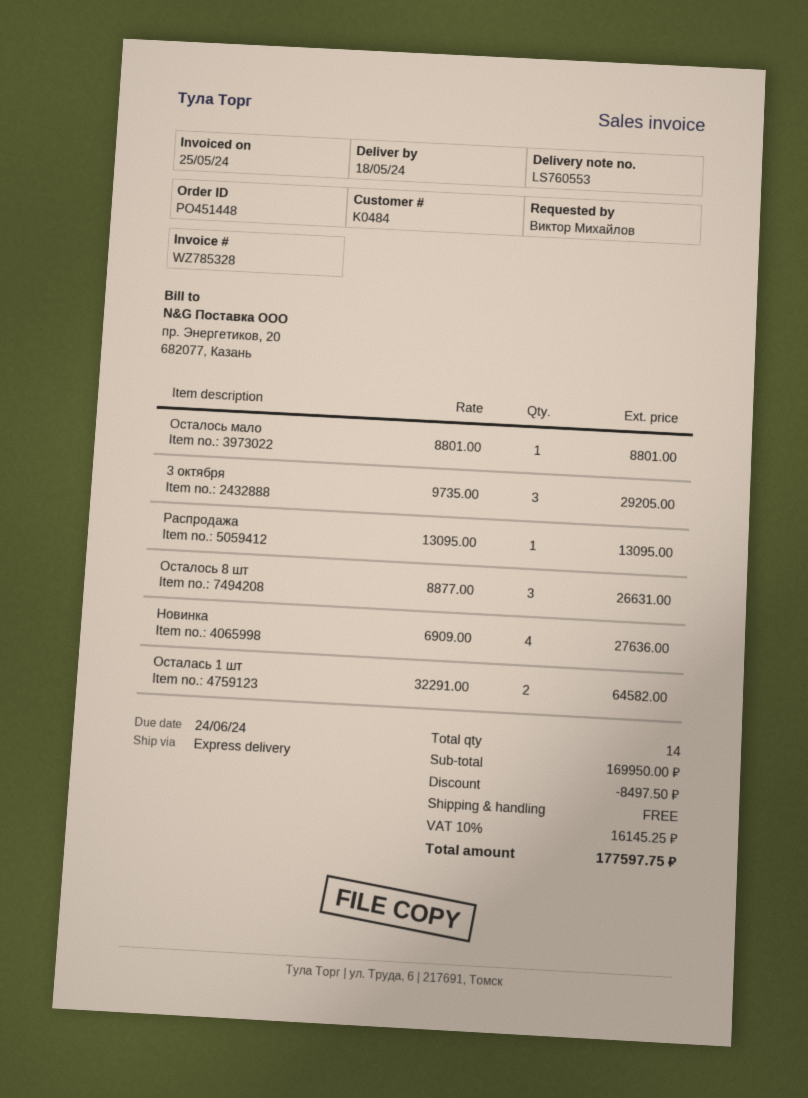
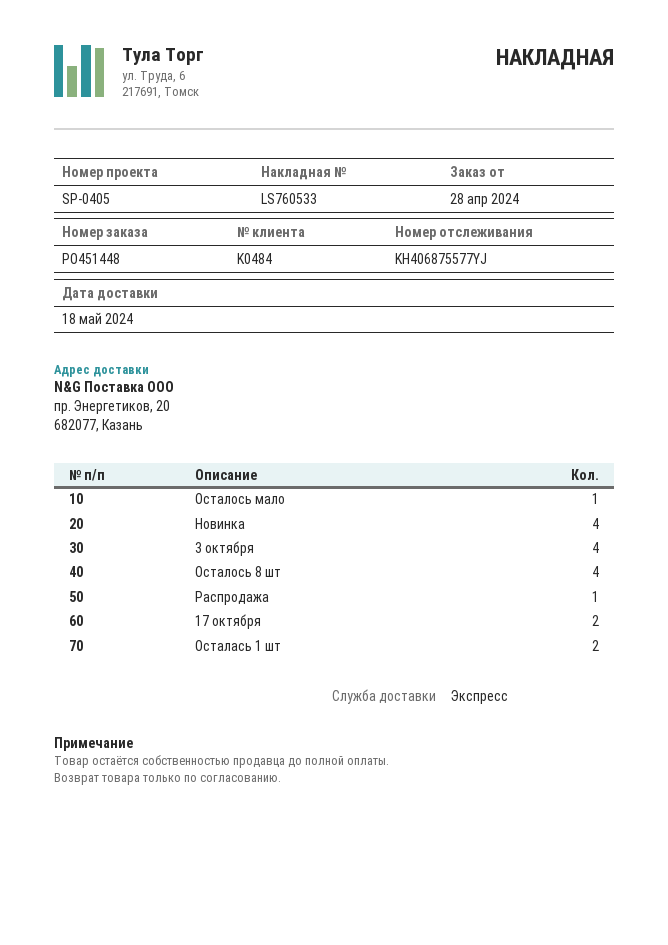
delivery note number: LS760553 -> LS760533
3 октября: 3 -> 4
Осталось 8 шт: 3 -> 4
17 октября: none -> 2

